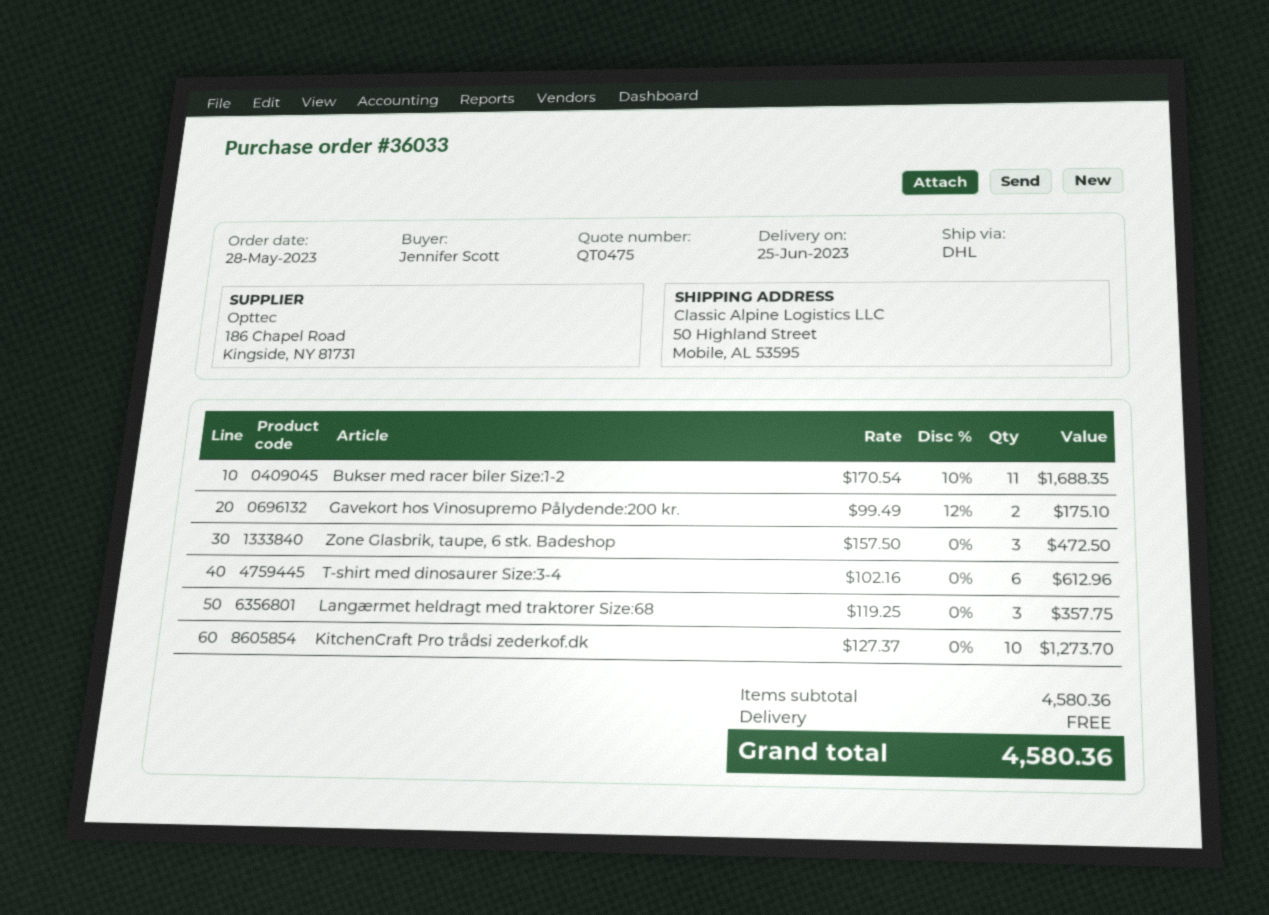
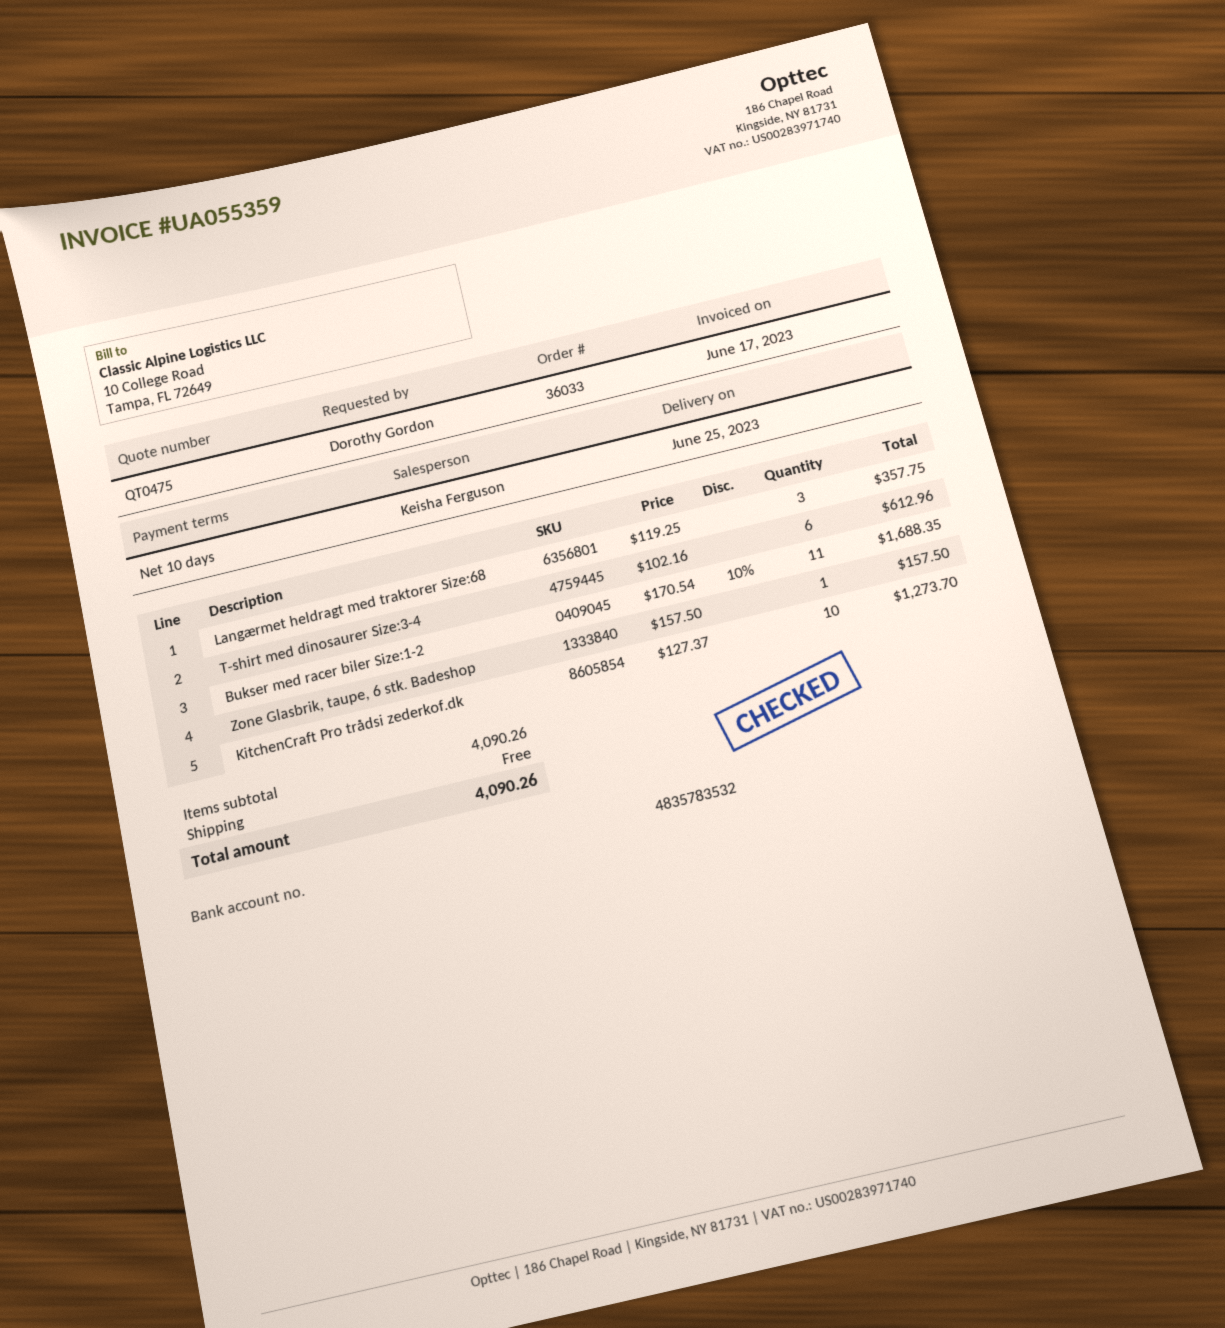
ordered by: Jennifer Scott -> Dorothy Gordon
Gavekort hos Vinosupremo Pålydende:200 kr.: 2 x 99.49 - 12% = 175.10 -> none
Zone Glasbrik, taupe, 6 stk. Badeshop: 3 x 157.50 = 472.50 -> 1 x 157.50 = 157.50
subtotal: 4580.36 -> 4090.26
total: 4580.36 -> 4090.26

